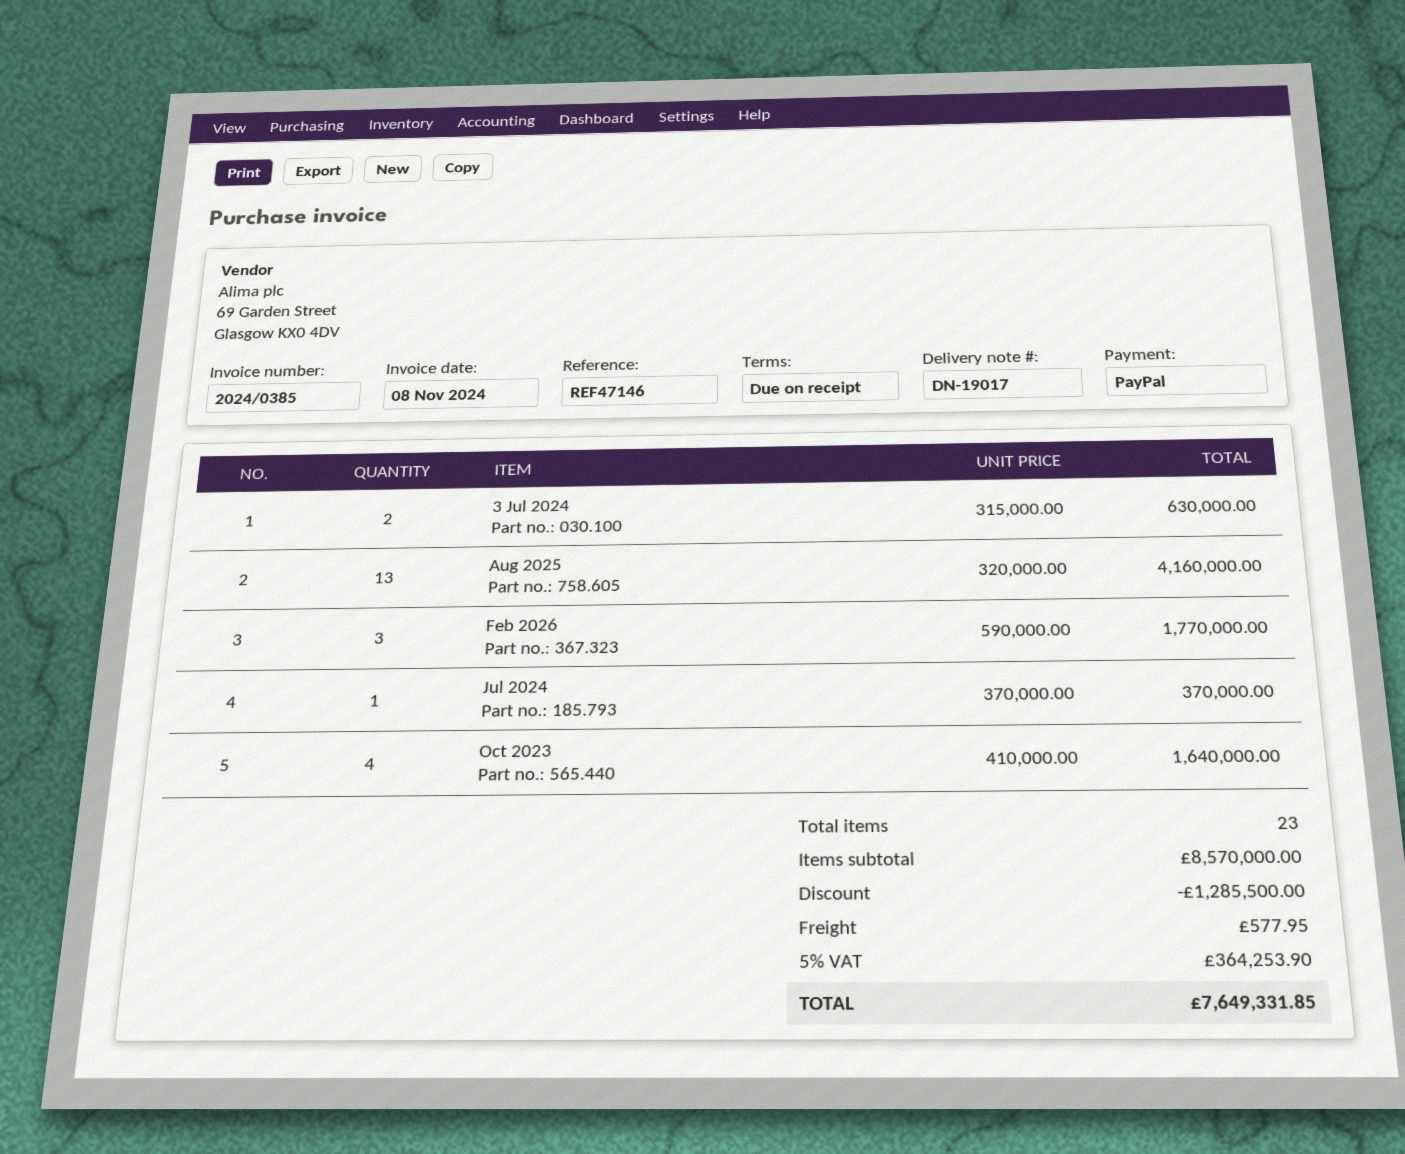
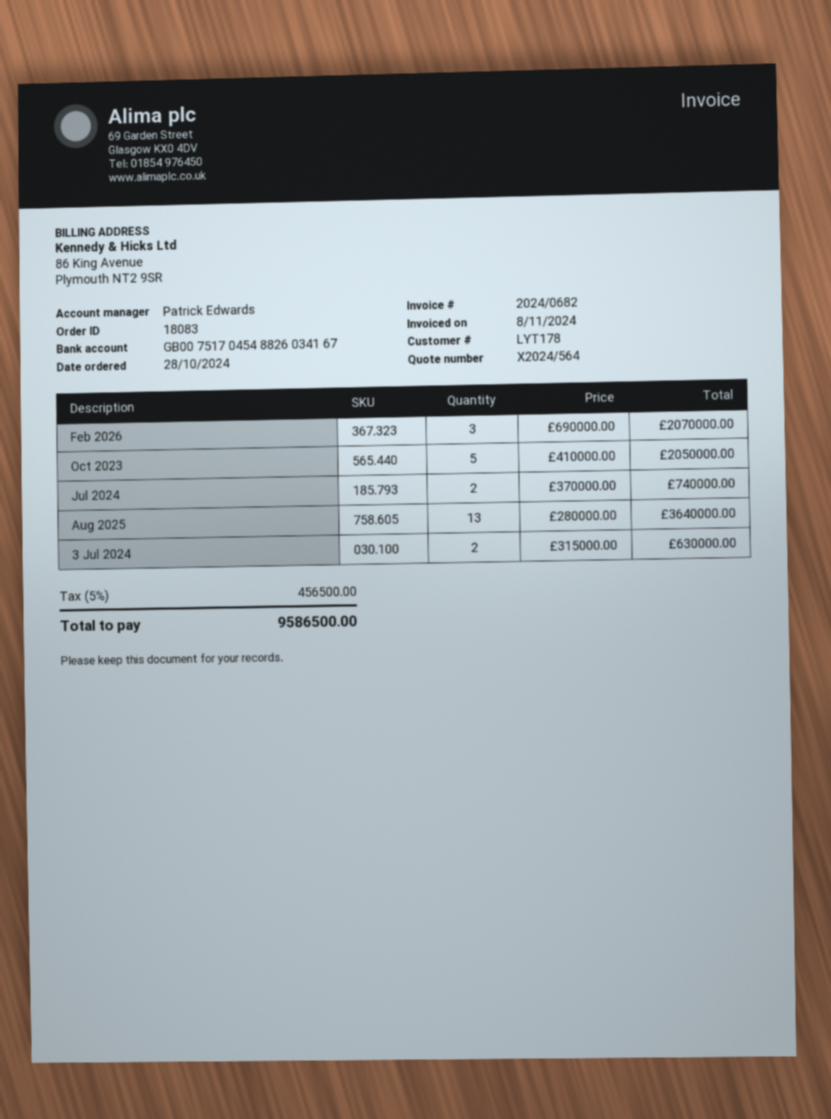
invoice number: 2024/0385 -> 2024/0682
Aug 2025: 13 x 320000.00 = 4160000.00 -> 13 x 280000.00 = 3640000.00
Feb 2026: 3 x 590000.00 = 1770000.00 -> 3 x 690000.00 = 2070000.00
Jul 2024: 1 x 370000.00 = 370000.00 -> 2 x 370000.00 = 740000.00
Oct 2023: 4 x 410000.00 = 1640000.00 -> 5 x 410000.00 = 2050000.00
discount: 1285500.00 -> none
shipping: 577.95 -> none
tax: 5% = 364253.90 -> 5% = 456500.00
total: 7649331.85 -> 9586500.00

